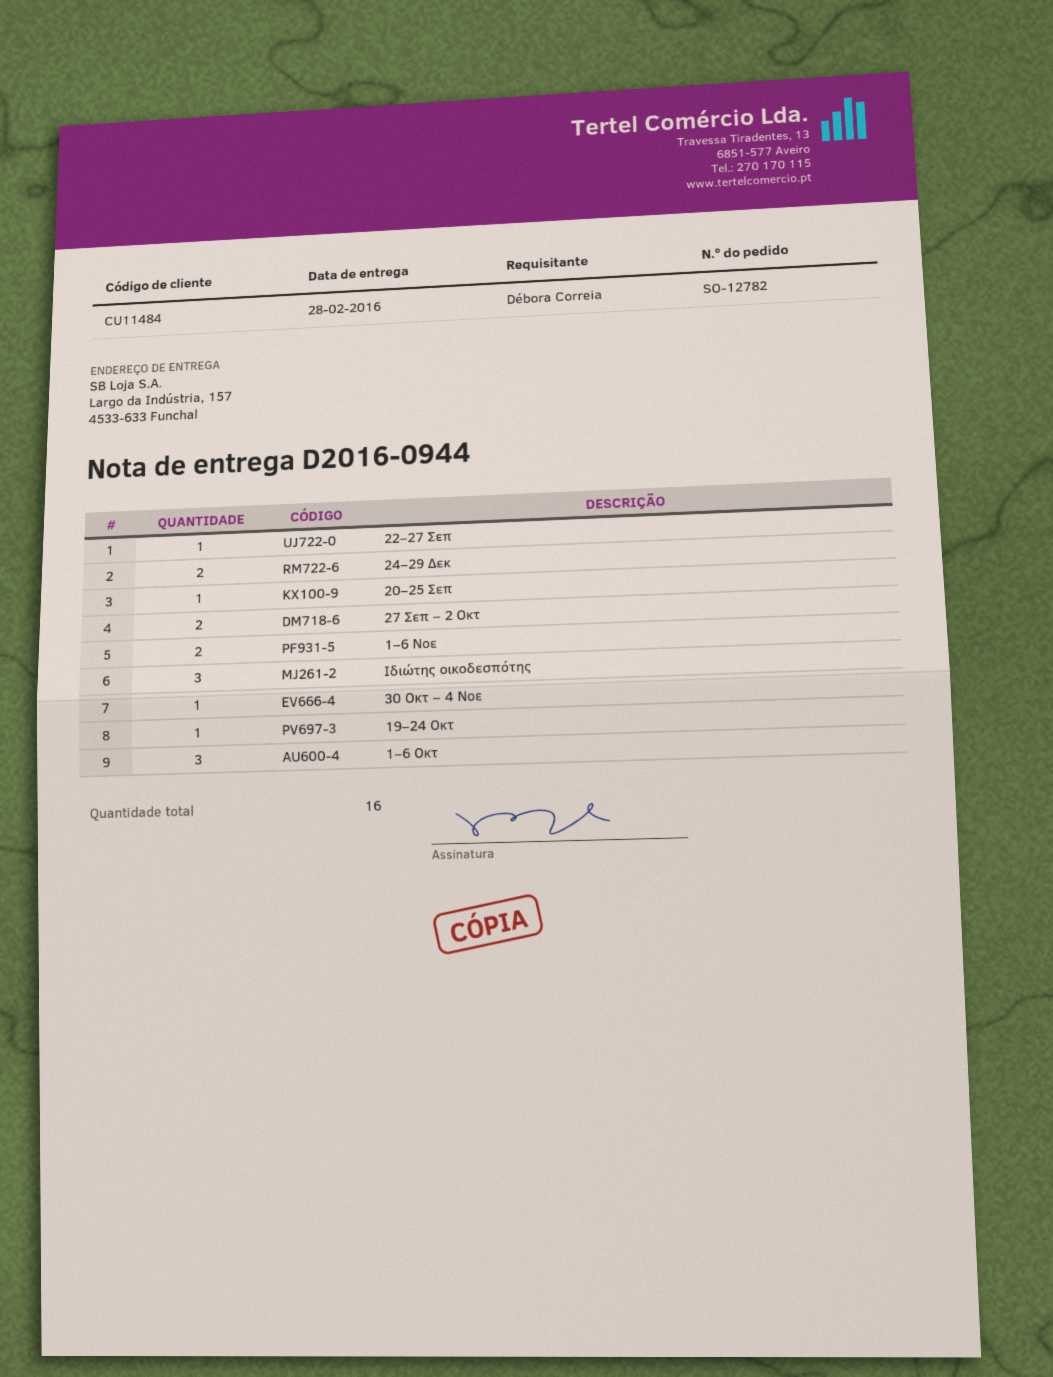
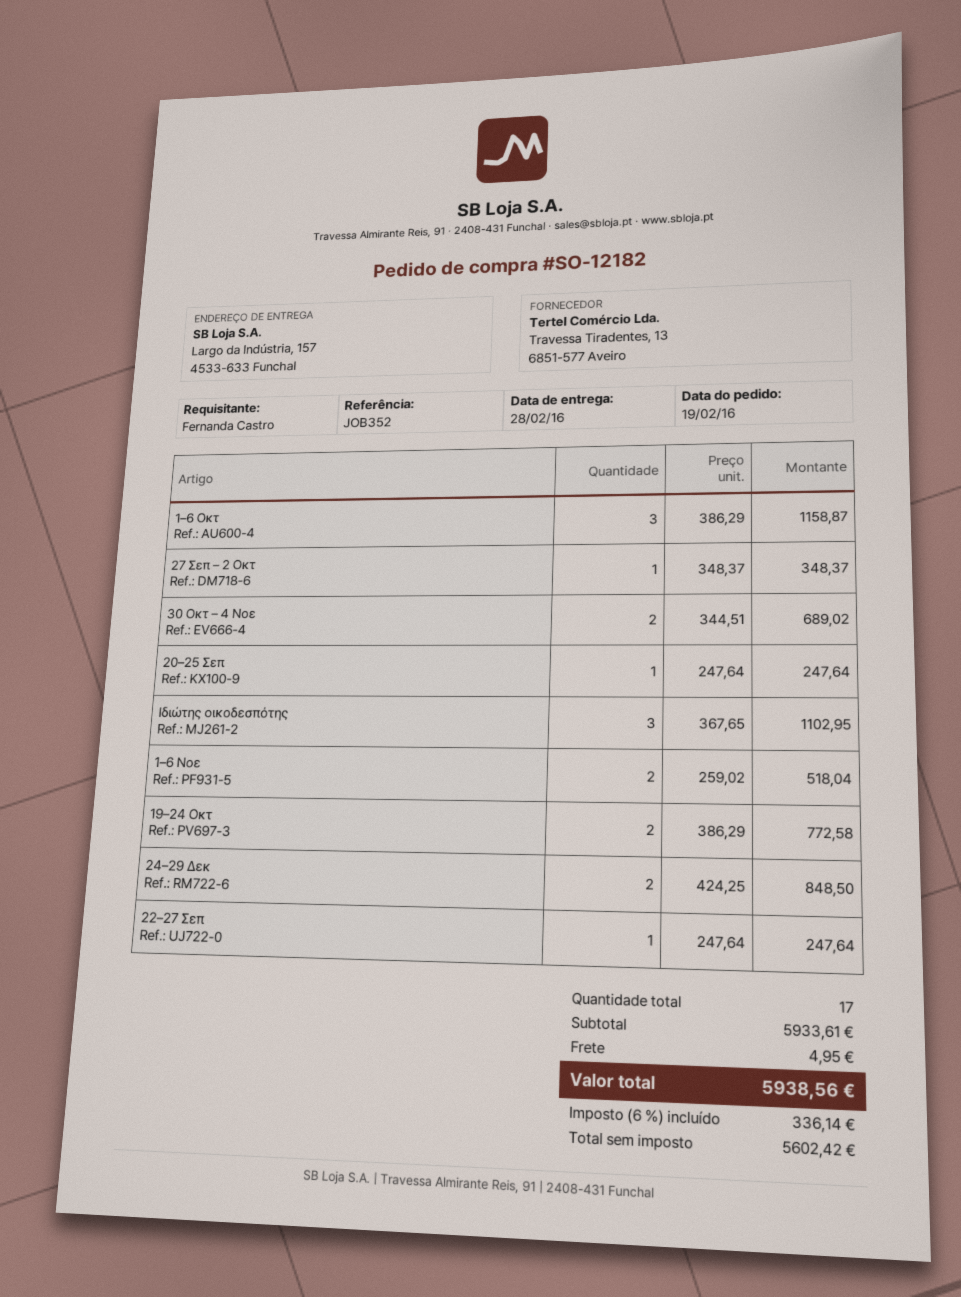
order number: SO-12782 -> SO-12182
ordered by: Débora Correia -> Fernanda Castro
27 Σεπ – 2 Οκτ: 2 -> 1
30 Οκτ – 4 Νοε: 1 -> 2
19–24 Οκτ: 1 -> 2
total quantity: 16 -> 17

